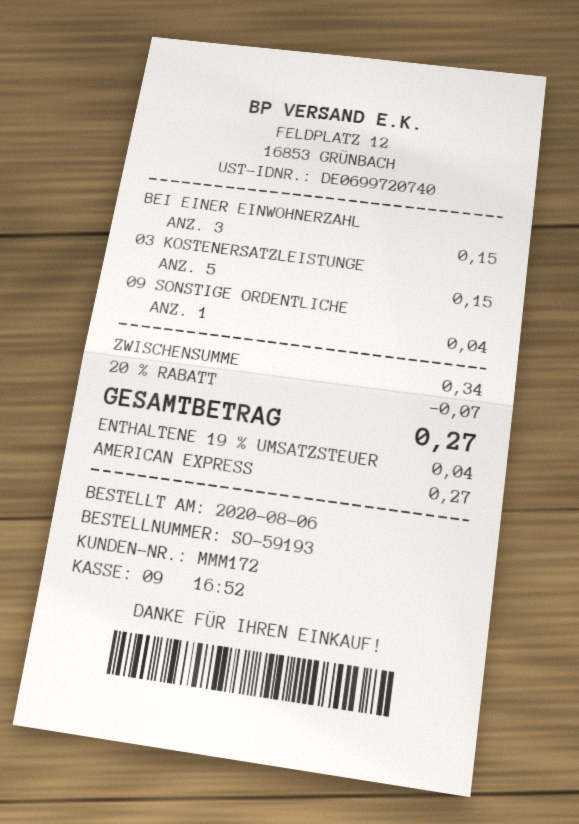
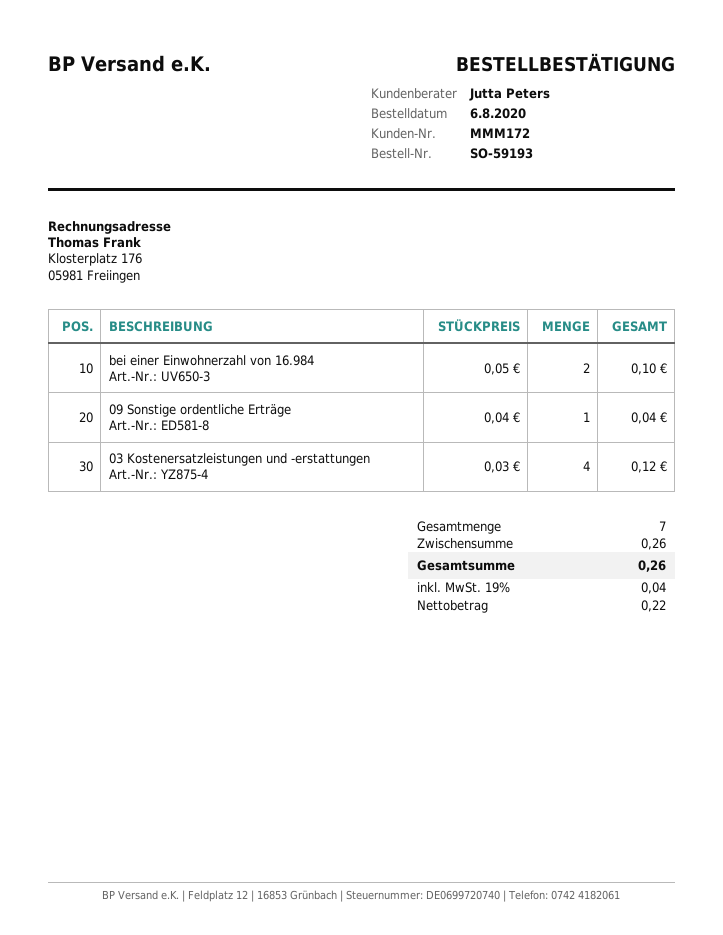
BEI EINER EINWOHNERZAHL: 3 for 0.15 -> 2 for 0.10
03 KOSTENERSATZLEISTUNGE: 5 for 0.15 -> 4 for 0.12
subtotal: 0.34 -> 0.26
discount: 20% = 0.07 -> none
total: 0.27 -> 0.26

